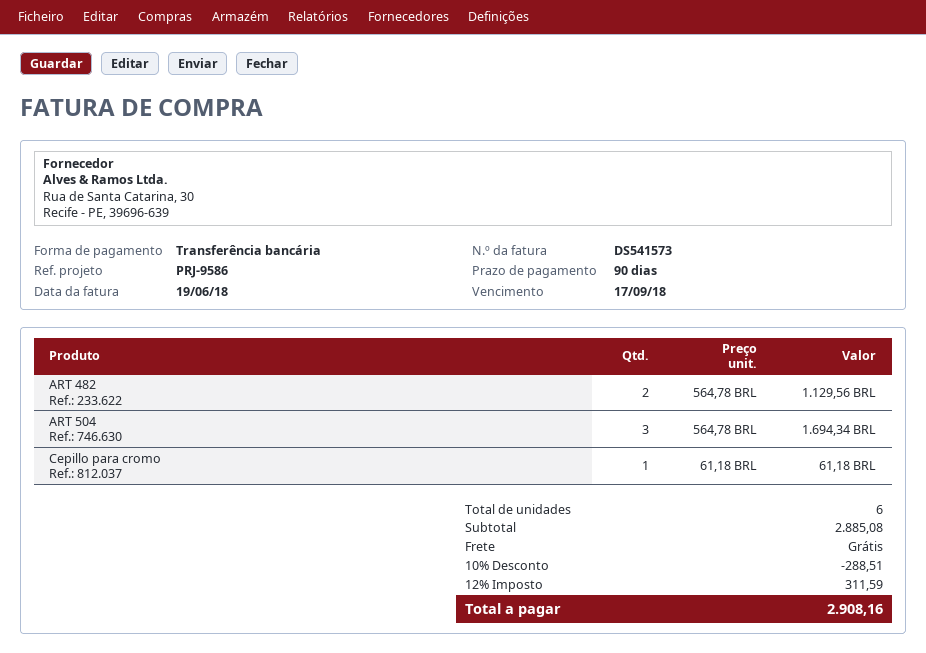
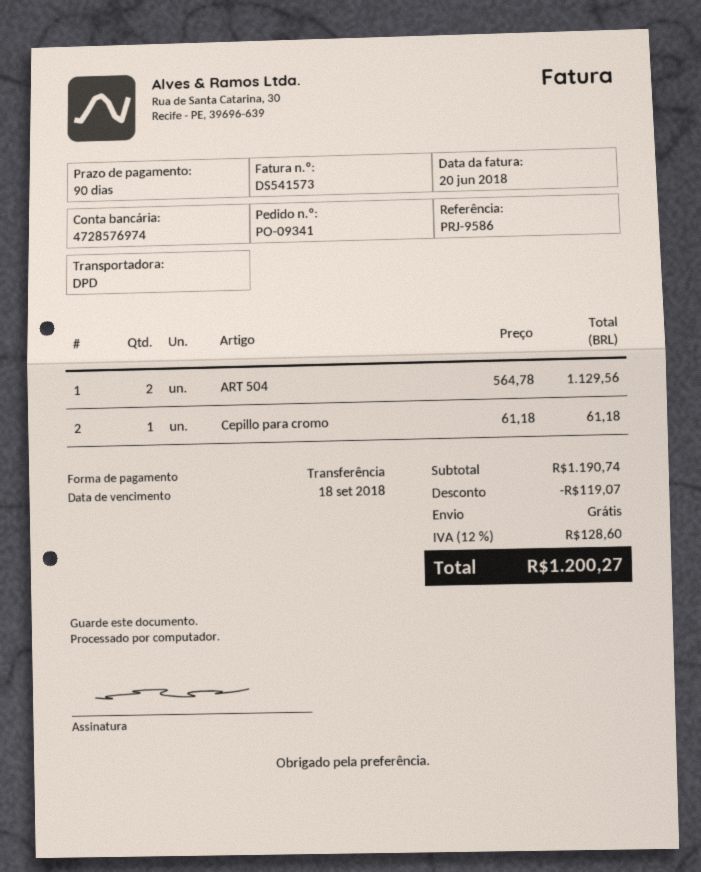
invoice date: 2018-06-19 -> 2018-06-20
due date: 2018-09-17 -> 2018-09-18
ART 482: 2 x 564.78 = 1129.56 -> none
ART 504: 3 x 564.78 = 1694.34 -> 2 x 564.78 = 1129.56
subtotal: 2885.08 -> 1190.74
discount: 288.51 -> 119.07
tax: 12% = 311.59 -> 12% = 128.60
total: 2908.16 -> 1200.27

